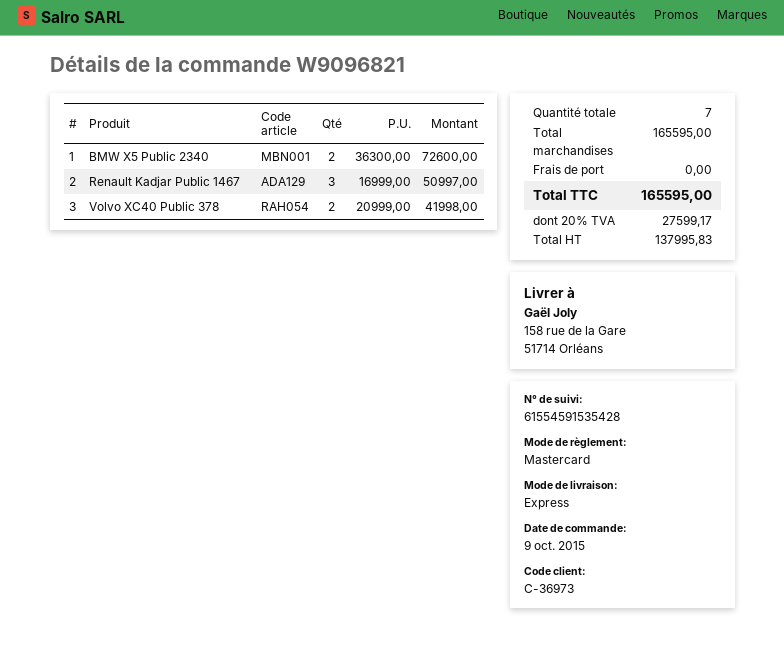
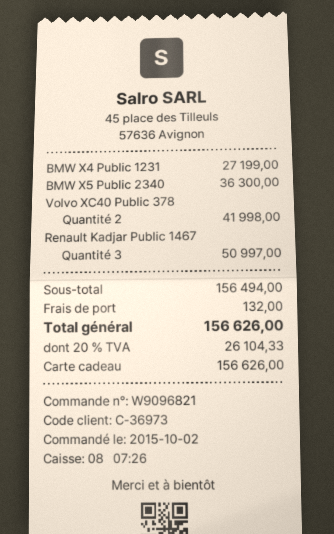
order date: 2015-10-09 -> 2015-10-02
payment method: Mastercard -> gift card
BMW X5 Public 2340: 2 for 72600.00 -> 1 for 36300.00
BMW X4 Public 1231: none -> 1 for 27199.00
subtotal: 165595.00 -> 156494.00
shipping: 0.00 -> 132.00
tax: 20% = 27599.17 -> 20% = 26104.33
total: 165595.00 -> 156626.00

